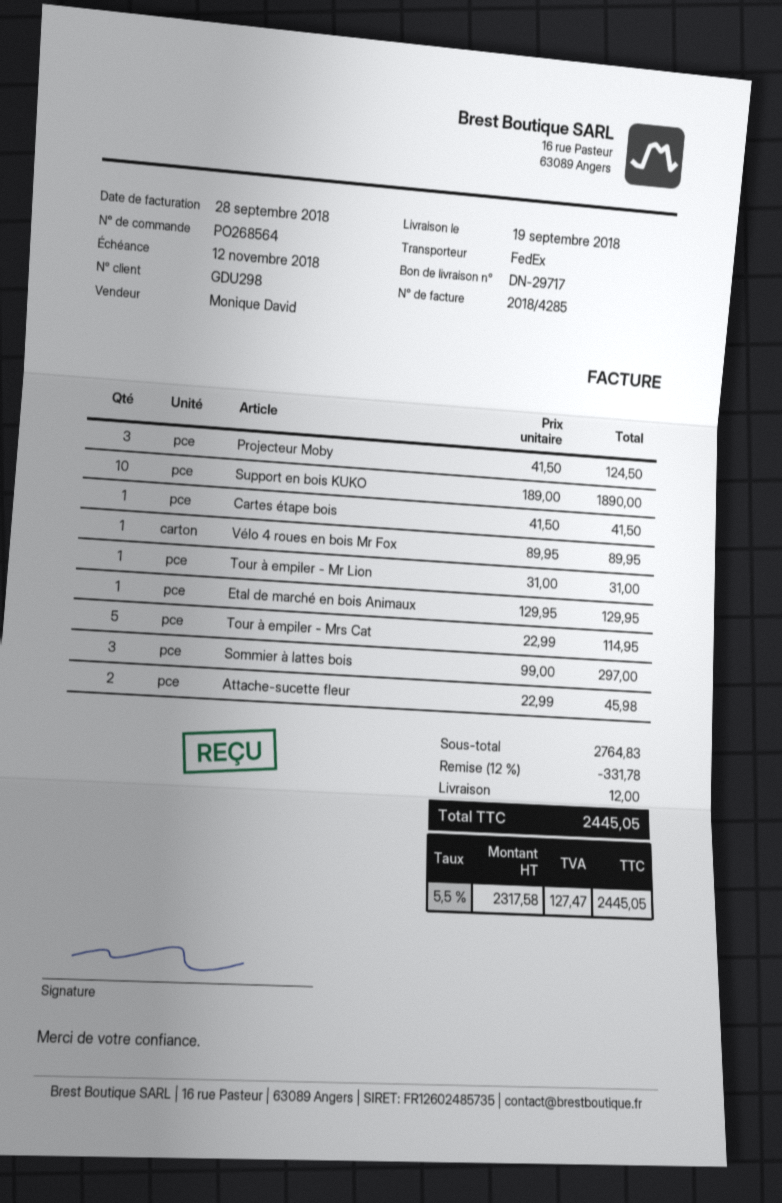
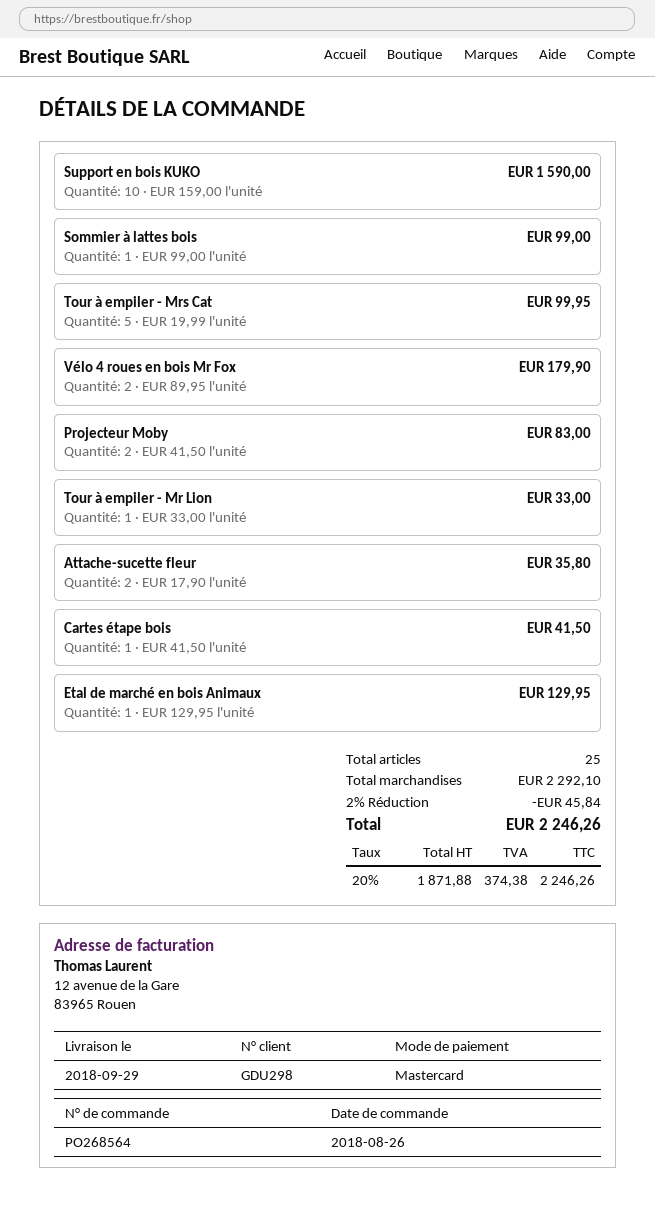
delivery date: 2018-09-19 -> 2018-09-29
Projecteur Moby: 3 x 41.50 = 124.50 -> 2 x 41.50 = 83.00
Support en bois KUKO: 10 x 189.00 = 1890.00 -> 10 x 159.00 = 1590.00
Vélo 4 roues en bois Mr Fox: 1 x 89.95 = 89.95 -> 2 x 89.95 = 179.90
Tour à empiler - Mr Lion: 1 x 31.00 = 31.00 -> 1 x 33.00 = 33.00
Tour à empiler - Mrs Cat: 5 x 22.99 = 114.95 -> 5 x 19.99 = 99.95
Sommier à lattes bois: 3 x 99.00 = 297.00 -> 1 x 99.00 = 99.00
Attache-sucette fleur: 2 x 22.99 = 45.98 -> 2 x 17.90 = 35.80
subtotal: 2764.83 -> 2292.10
discount: 12% = 331.78 -> 2% = 45.84
shipping: 12.00 -> none
net: 2317.58 -> 1871.88
tax: 5.5% = 127.47 -> 20% = 374.38
total: 2445.05 -> 2246.26

